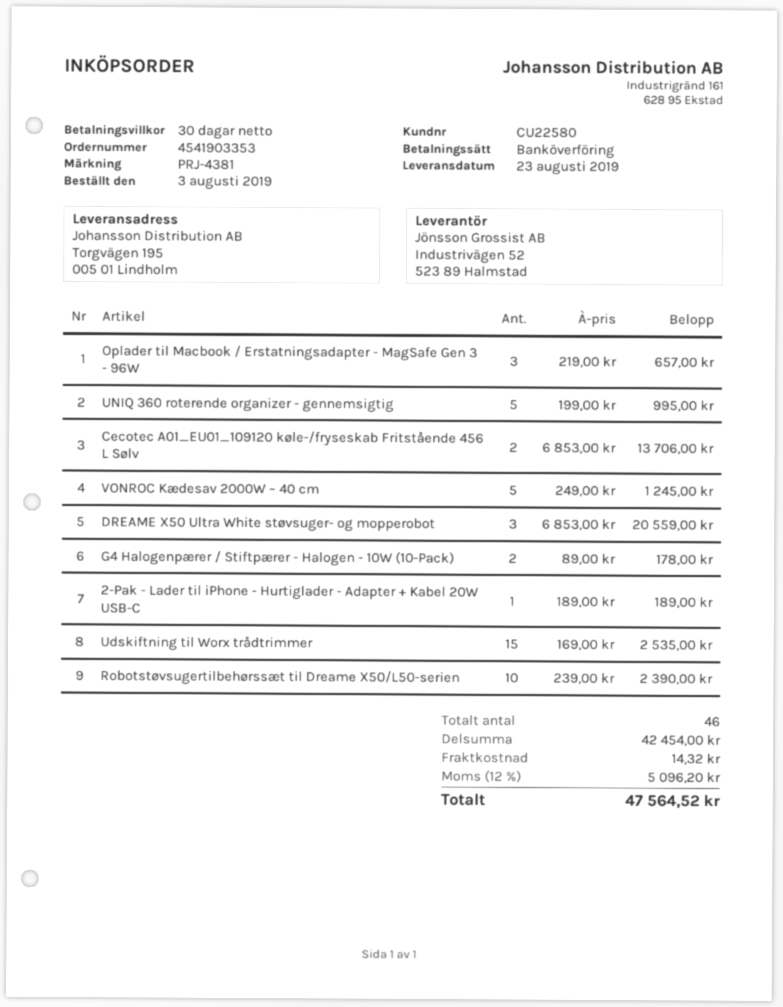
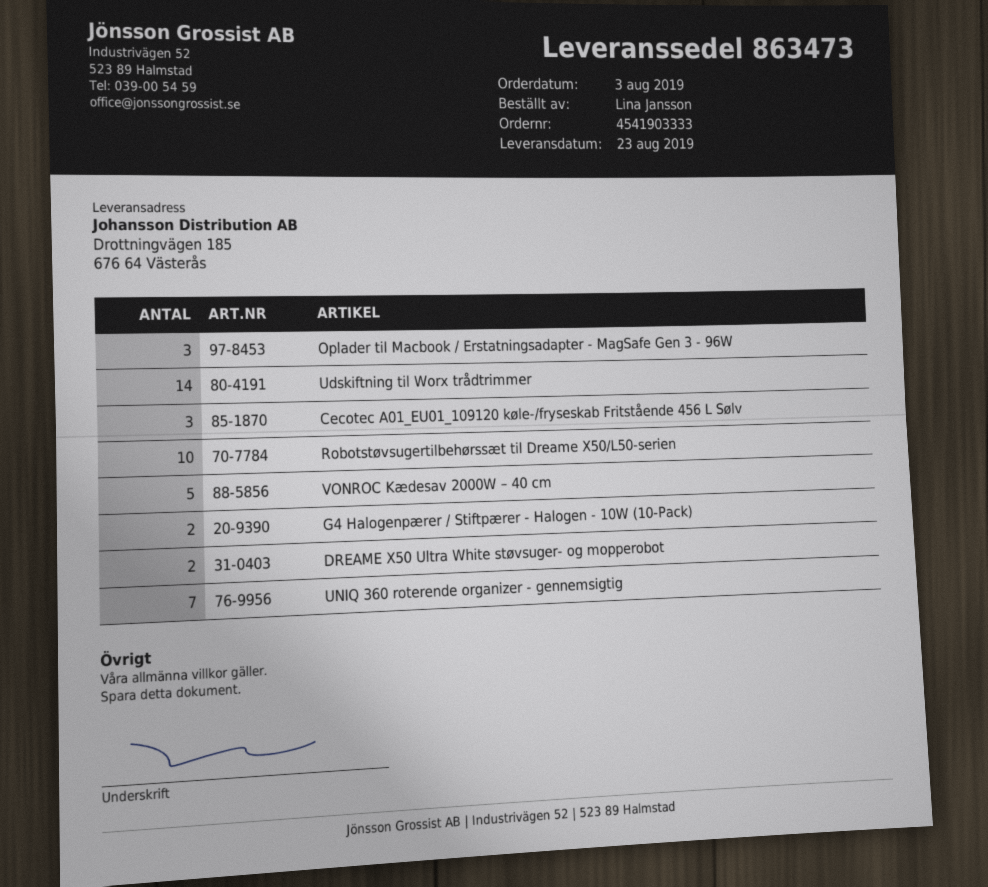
order number: 4541903353 -> 4541903333
ship to: Torgvägen 195, 005 01 Lindholm -> Drottningvägen 185, 676 64 Västerås
UNIQ 360 roterende organizer - gennemsigtig: 5 -> 7
Cecotec A01_EU01_109120 køle-/fryseskab Fritstående 456 L Sølv: 2 -> 3
DREAME X50 Ultra White støvsuger- og mopperobot: 3 -> 2
2-Pak - Lader til iPhone - Hurtiglader - Adapter + Kabel 20W USB-C: 1 -> none
Udskiftning til Worx trådtrimmer: 15 -> 14

